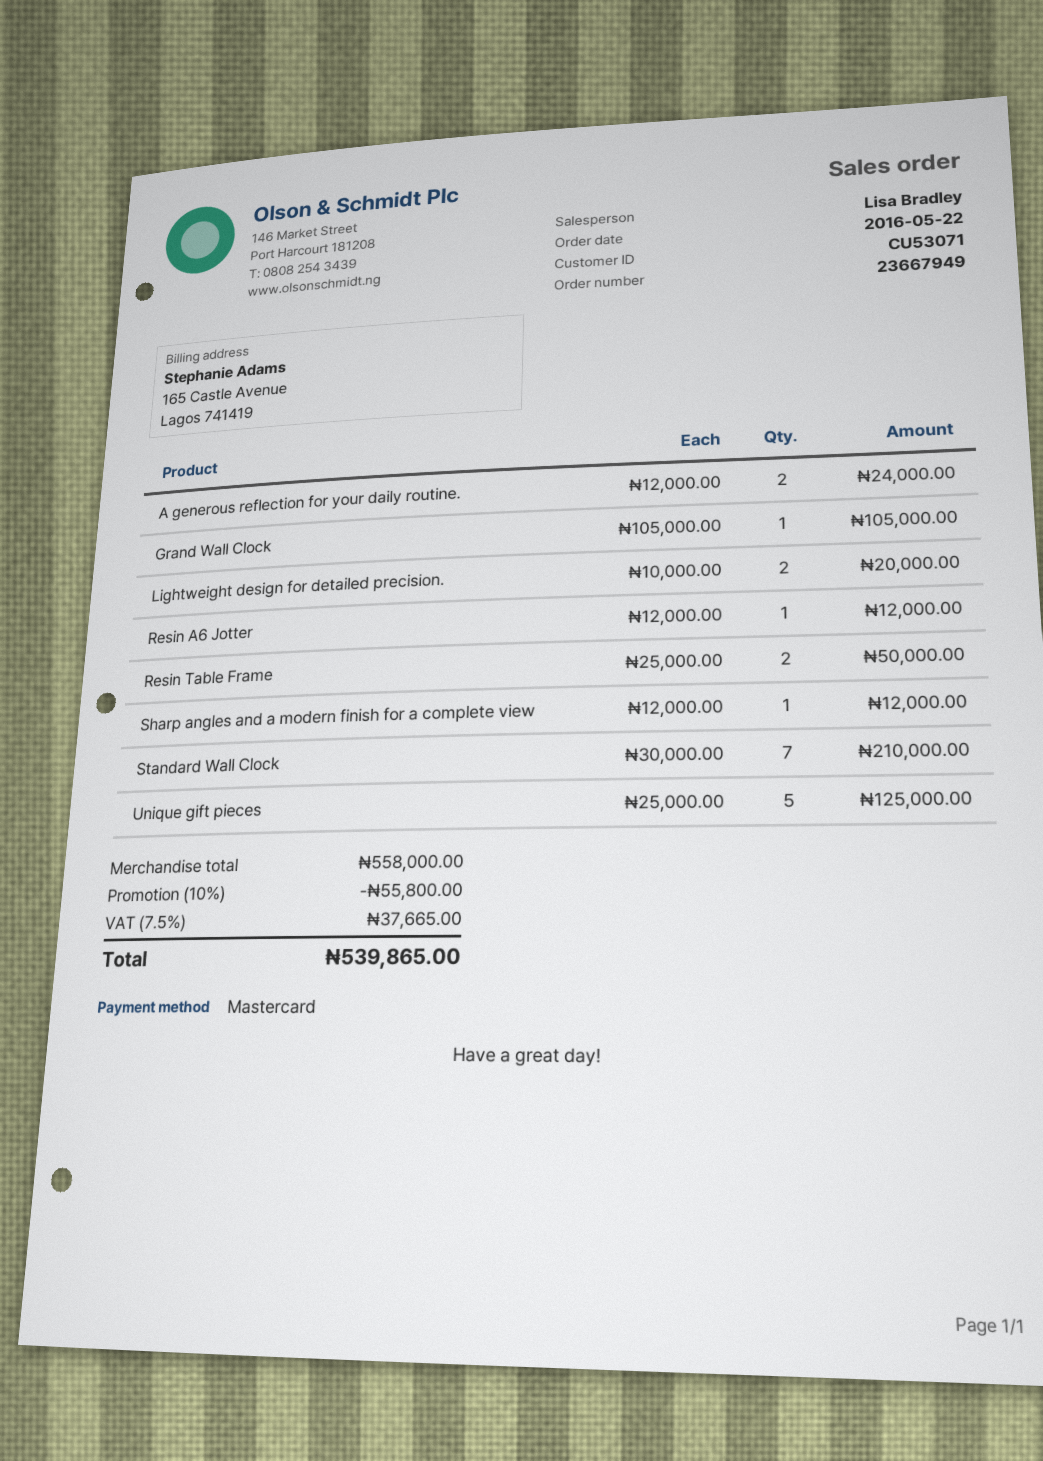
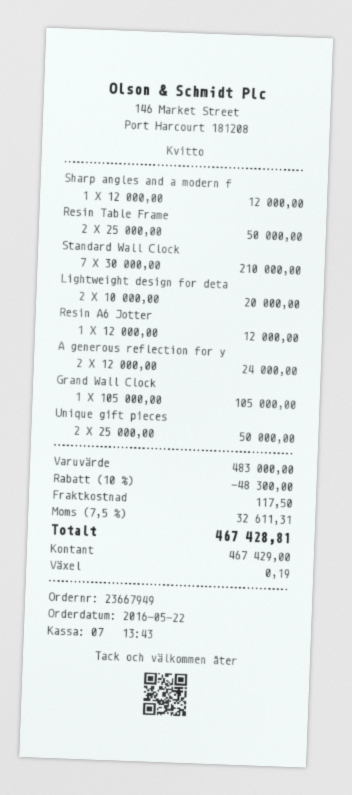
payment method: Mastercard -> cash
Unique gift pieces: 5 x 25000.00 = 125000.00 -> 2 x 25000.00 = 50000.00
subtotal: 558000.00 -> 483000.00
discount: 10% = 55800.00 -> 10% = 48300.00
shipping: none -> 117.50
tax: 7.5% = 37665.00 -> 7.5% = 32611.31
total: 539865.00 -> 467428.81

